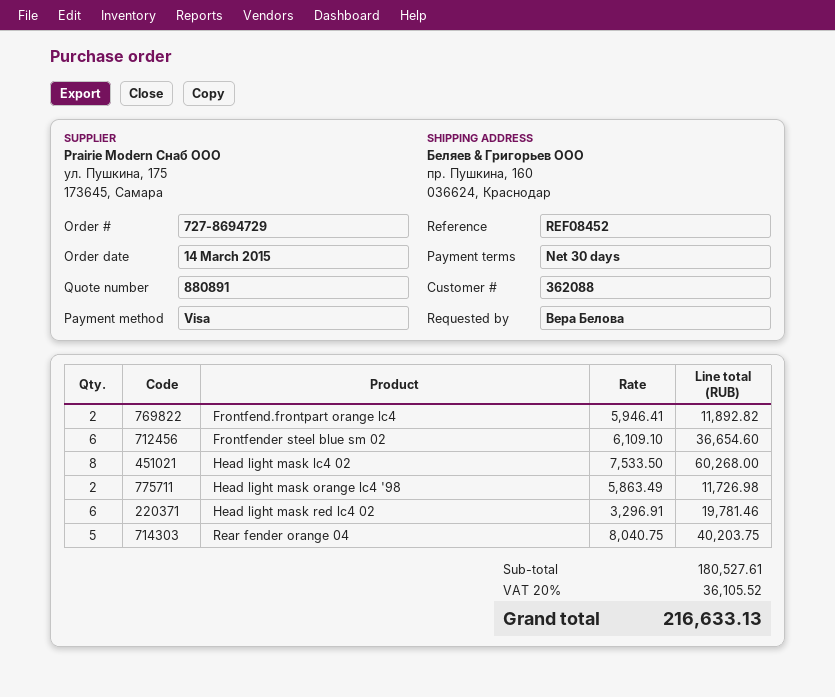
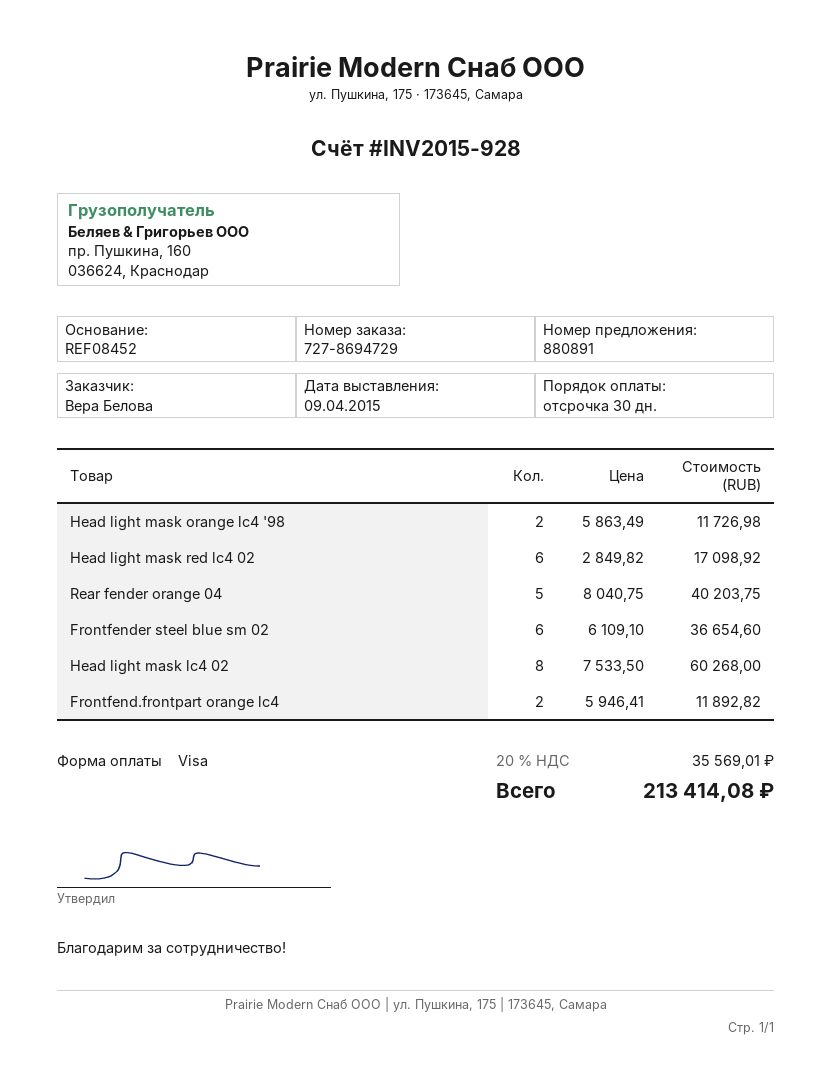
Head light mask red lc4 02: 6 x 3296.91 = 19781.46 -> 6 x 2849.82 = 17098.92
tax: 20% = 36105.52 -> 20% = 35569.01
total: 216633.13 -> 213414.08

